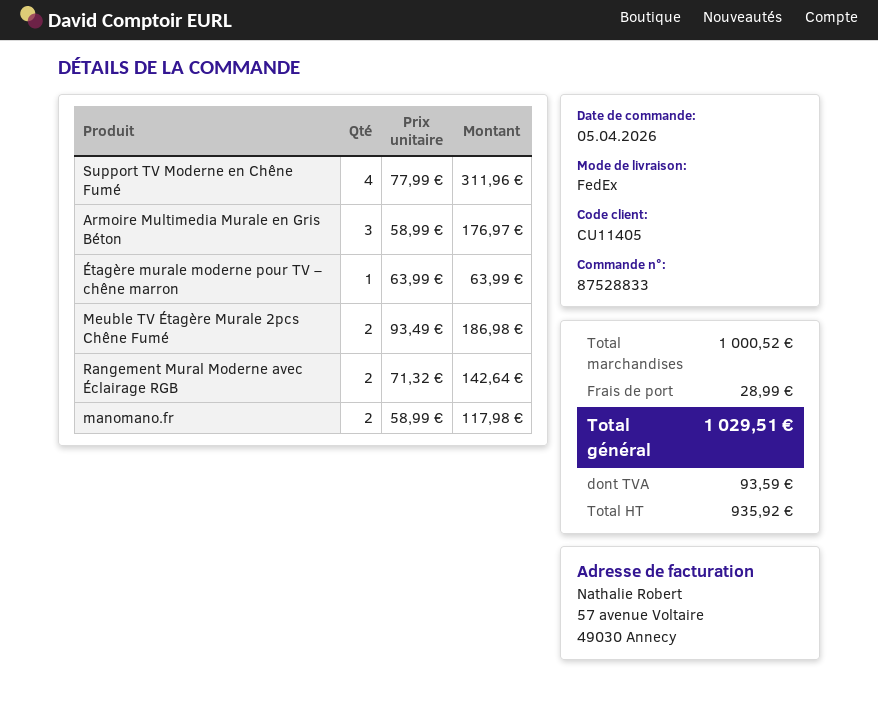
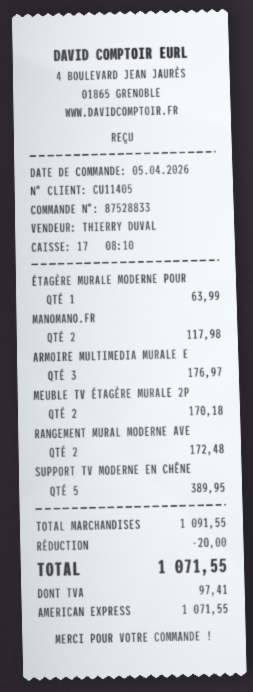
Support TV Moderne en Chêne Fumé: 4 for 311.96 -> 5 for 389.95
Meuble TV Étagère Murale 2pcs Chêne Fumé: 2 for 186.98 -> 2 for 170.18
Rangement Mural Moderne avec Éclairage RGB: 2 for 142.64 -> 2 for 172.48
subtotal: 1000.52 -> 1091.55
discount: none -> 20.00
shipping: 28.99 -> none
tax: 93.59 -> 97.41
total: 1029.51 -> 1071.55

